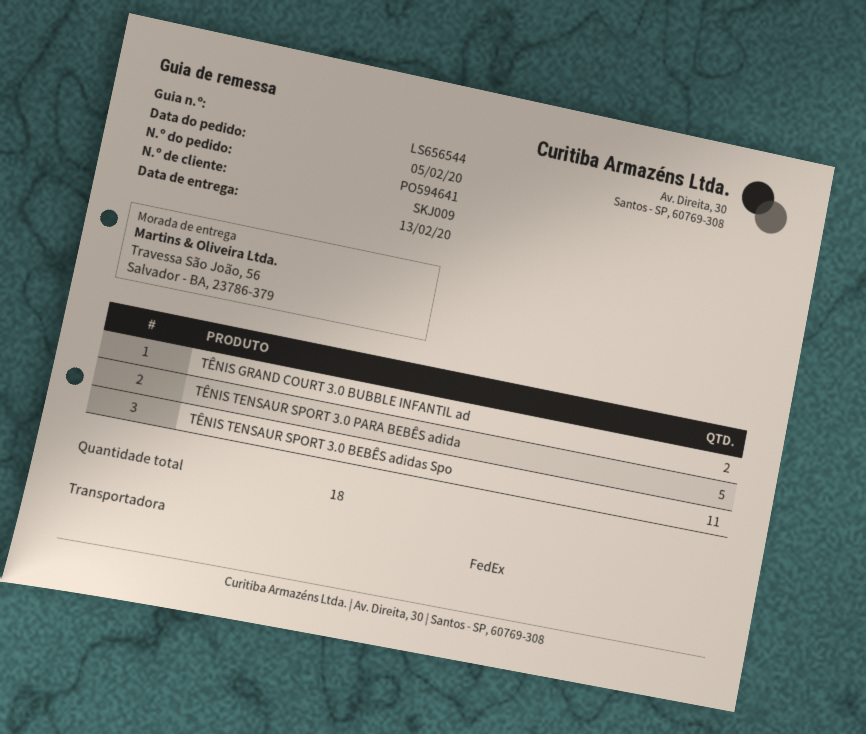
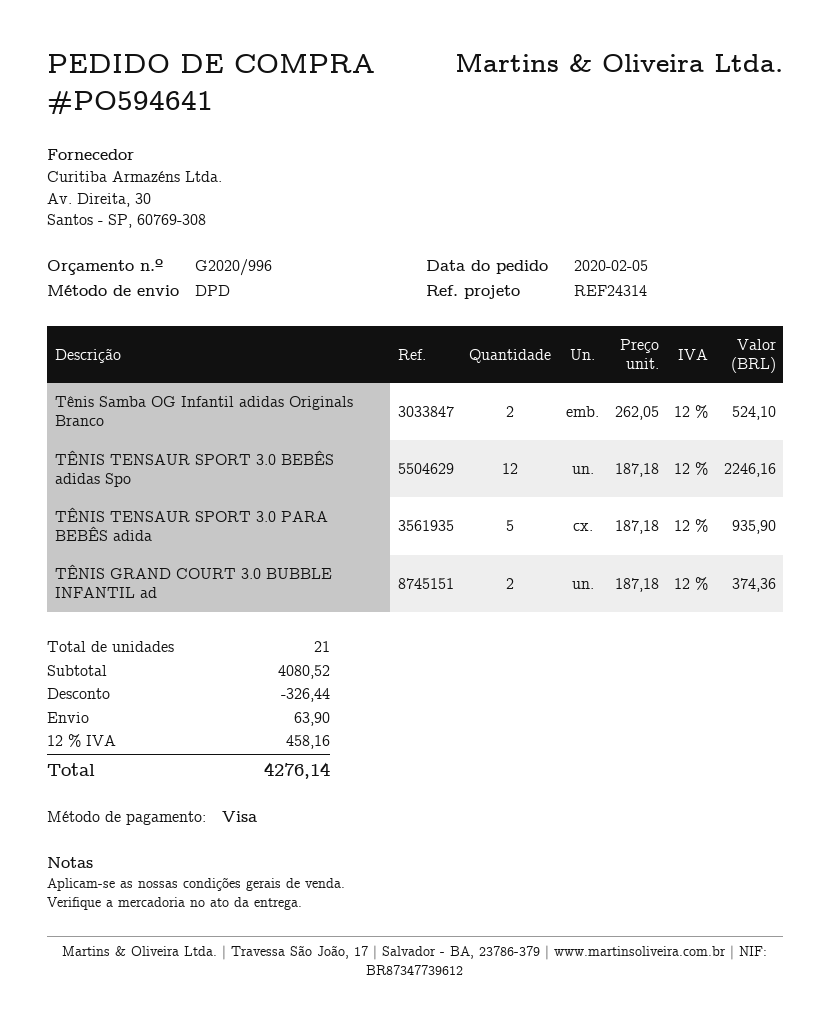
shipping method: FedEx -> DPD
TÊNIS TENSAUR SPORT 3.0 BEBÊS adidas Spo: 11 -> 12
Tênis Samba OG Infantil adidas Originals Branco: none -> 2
total quantity: 18 -> 21

